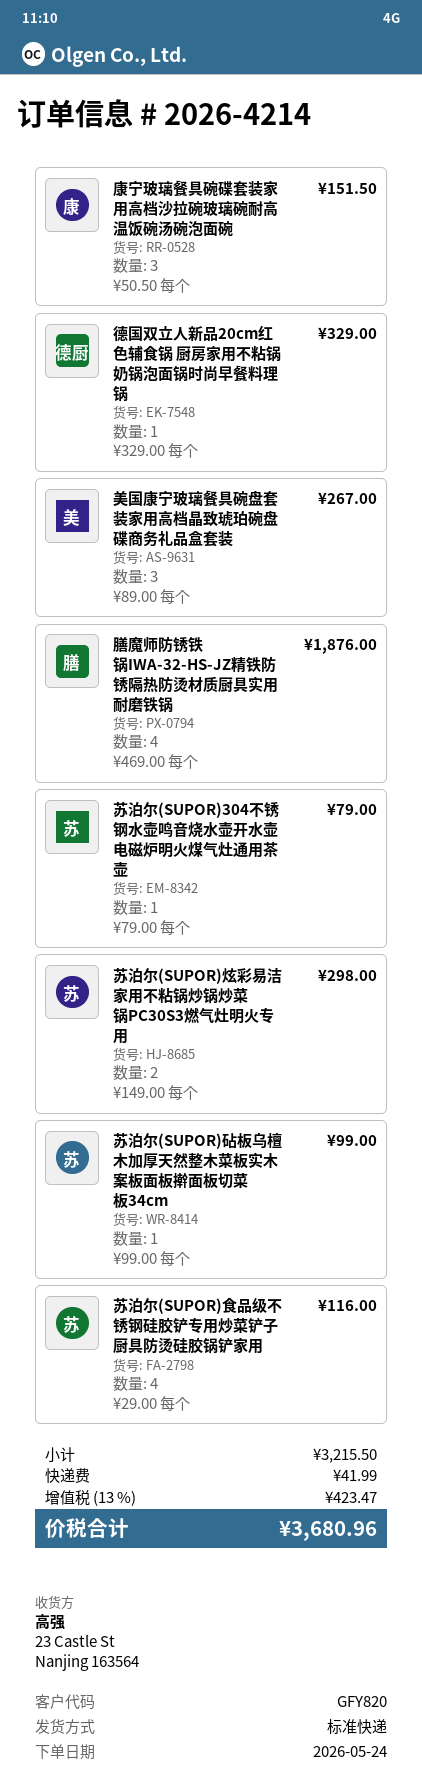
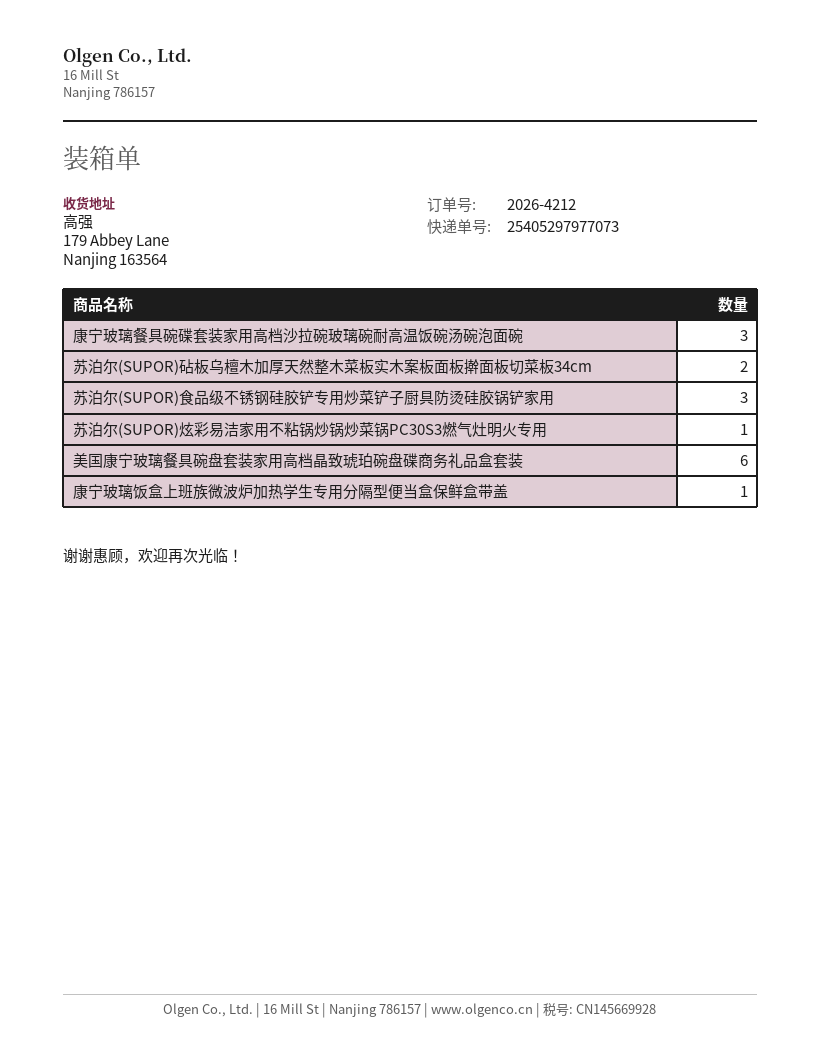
order number: 2026-4214 -> 2026-4212
ship to: 23 Castle St, Nanjing 163564 -> 179 Abbey Lane, Nanjing 163564
德国双立人新品20cm红色辅食锅 厨房家用不粘锅奶锅泡面锅时尚早餐料理锅: 1 -> none
美国康宁玻璃餐具碗盘套装家用高档晶致琥珀碗盘碟商务礼品盒套装: 3 -> 6
膳魔师防锈铁锅IWA-32-HS-JZ精铁防锈隔热防烫材质厨具实用耐磨铁锅: 4 -> none
苏泊尔(SUPOR)304不锈钢水壶鸣音烧水壶开水壶电磁炉明火煤气灶通用茶壶: 1 -> none
苏泊尔(SUPOR)炫彩易洁家用不粘锅炒锅炒菜锅PC30S3燃气灶明火专用: 2 -> 1
苏泊尔(SUPOR)砧板乌檀木加厚天然整木菜板实木案板面板擀面板切菜板34cm: 1 -> 2
苏泊尔(SUPOR)食品级不锈钢硅胶铲专用炒菜铲子厨具防烫硅胶锅铲家用: 4 -> 3
康宁玻璃饭盒上班族微波炉加热学生专用分隔型便当盒保鲜盒带盖: none -> 1

